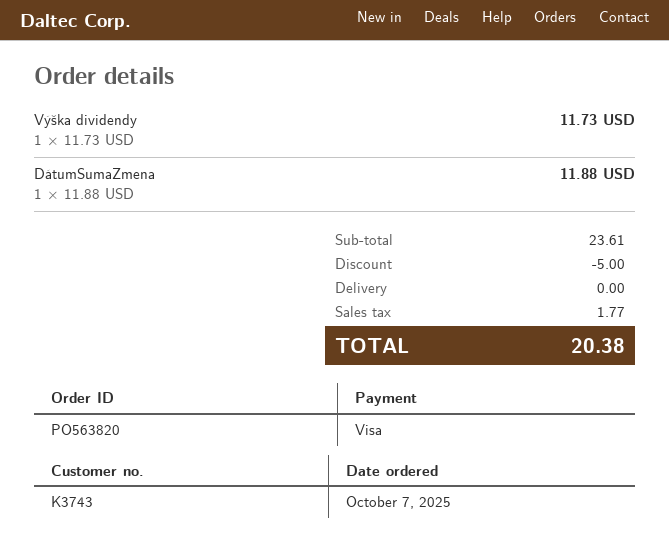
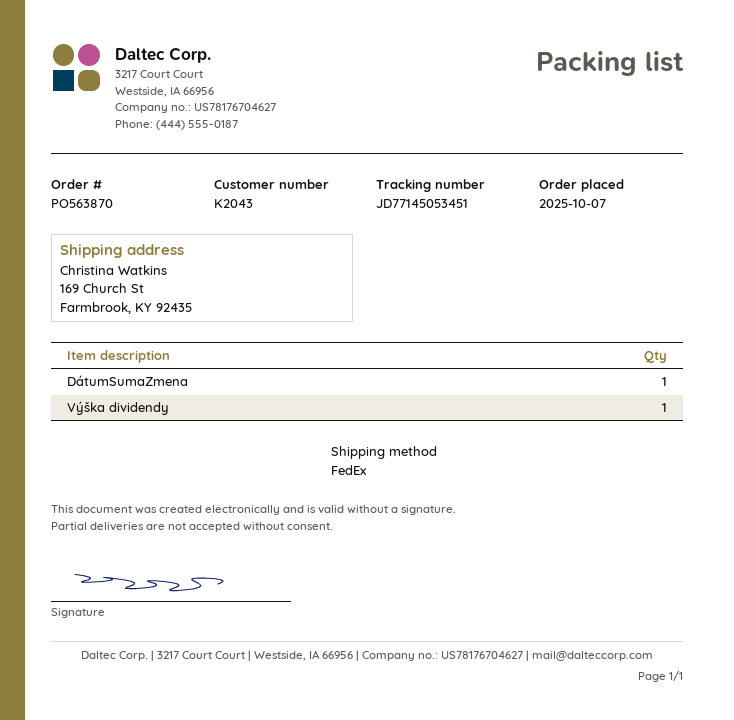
order number: PO563820 -> PO563870
customer number: K3743 -> K2043

